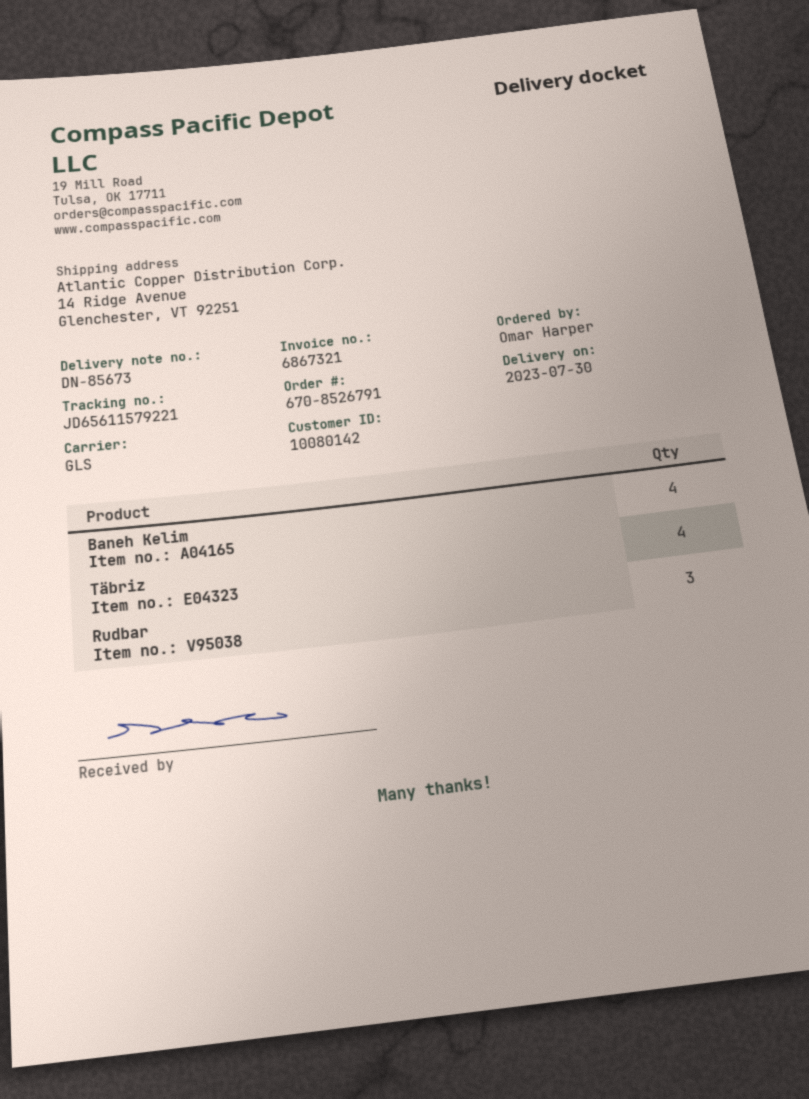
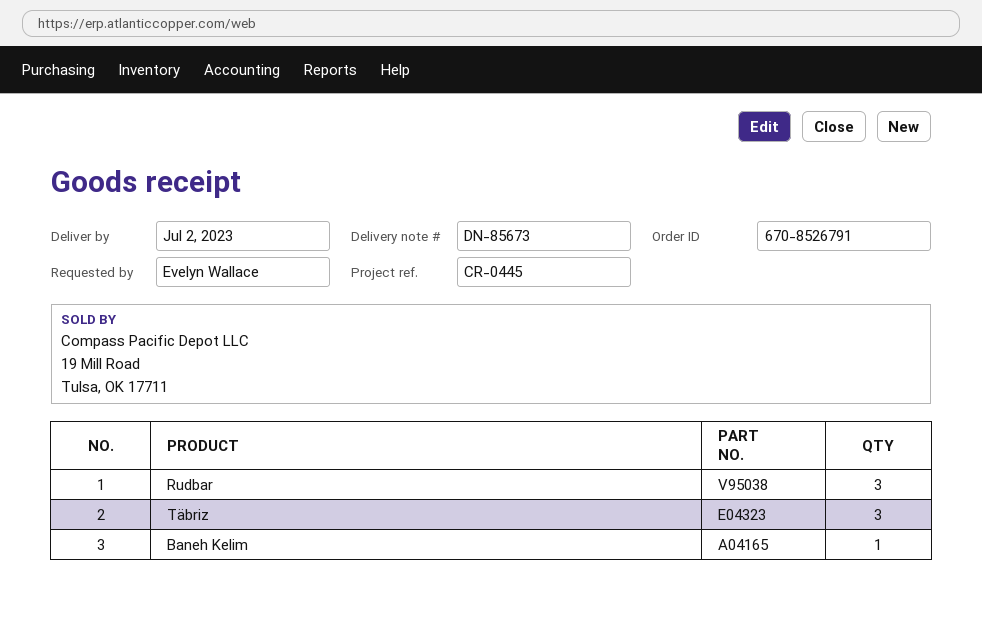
delivery date: 2023-07-30 -> 2023-07-02
ordered by: Omar Harper -> Evelyn Wallace
Baneh Kelim: 4 -> 1
Täbriz: 4 -> 3

